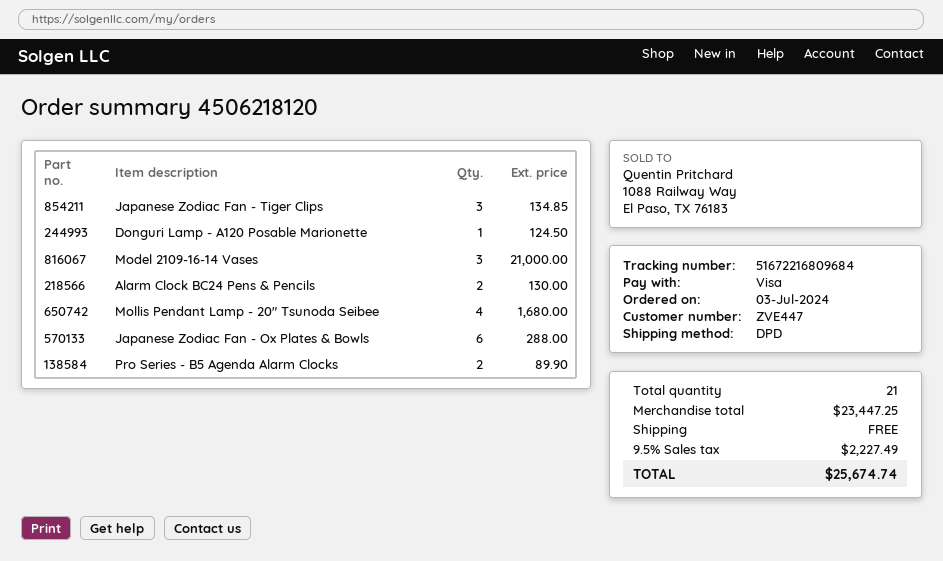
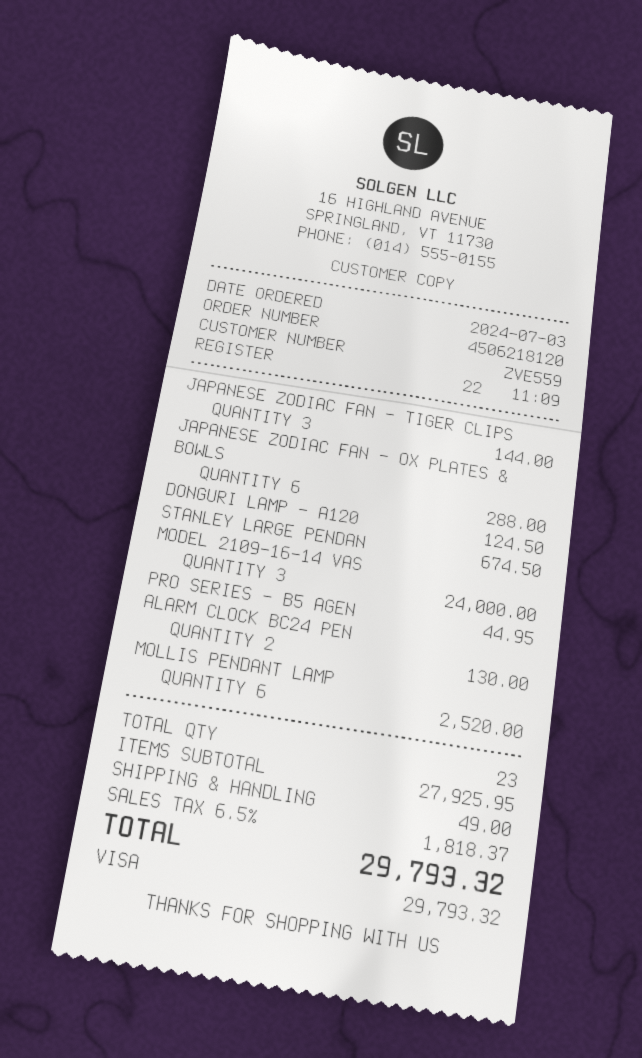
customer number: ZVE447 -> ZVE559
Japanese Zodiac Fan - Tiger Clips: 3 for 134.85 -> 3 for 144.00
Model 2109-16-14 Vases: 3 for 21000.00 -> 3 for 24000.00
Mollis Pendant Lamp - 20" Tsunoda Seibee: 4 for 1680.00 -> 6 for 2520.00
Pro Series - B5 Agenda Alarm Clocks: 2 for 89.90 -> 1 for 44.95
STANLEY LARGE PENDAN: none -> 1 for 674.50
total quantity: 21 -> 23
subtotal: 23447.25 -> 27925.95
shipping: 0.00 -> 49.00
tax: 9.5% = 2227.49 -> 6.5% = 1818.37
total: 25674.74 -> 29793.32

